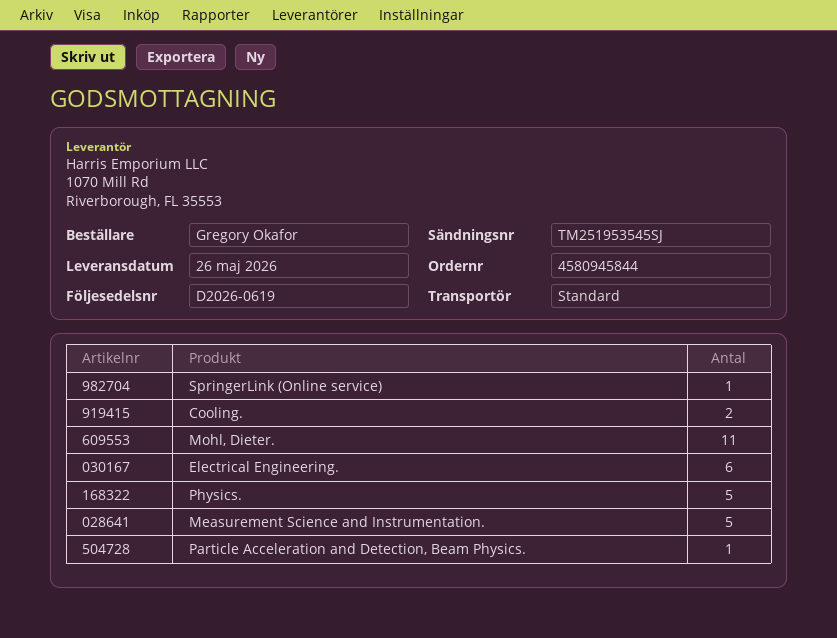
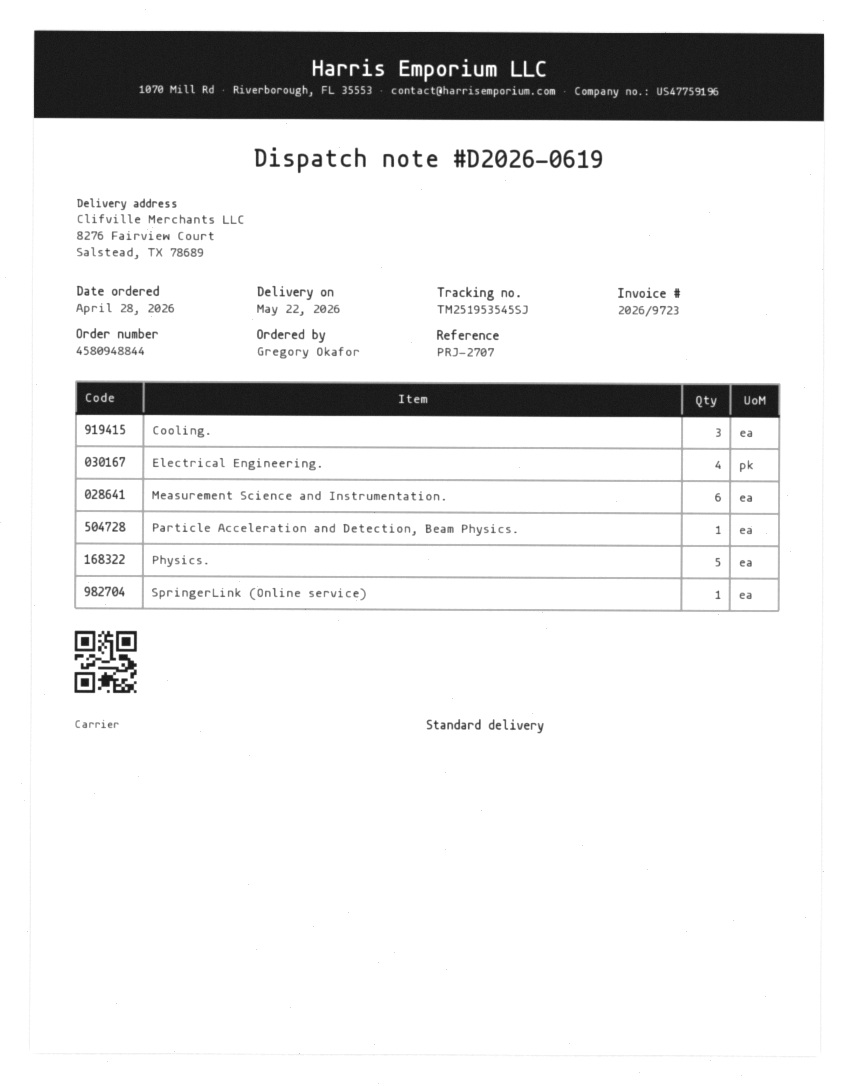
order number: 4580945844 -> 4580948844
delivery date: 2026-05-26 -> 2026-05-22
Cooling.: 2 -> 3
Mohl, Dieter.: 11 -> none
Electrical Engineering.: 6 -> 4
Measurement Science and Instrumentation.: 5 -> 6

